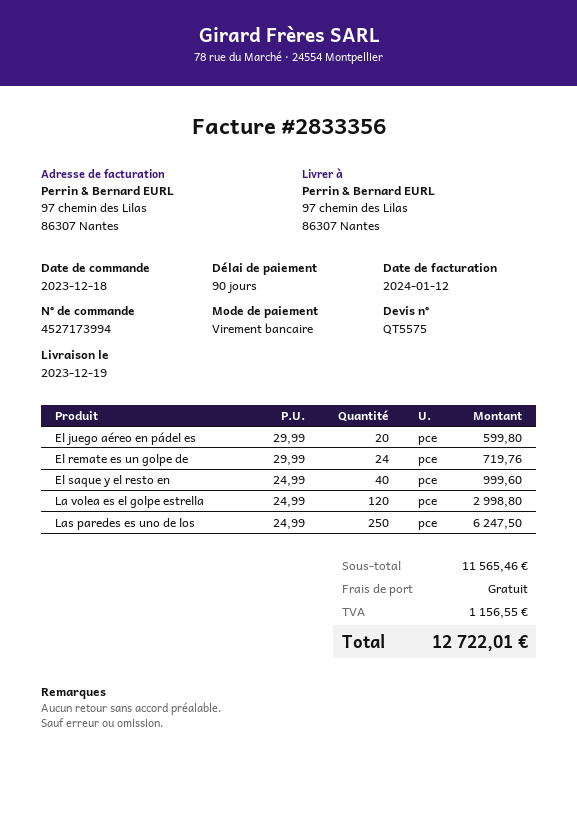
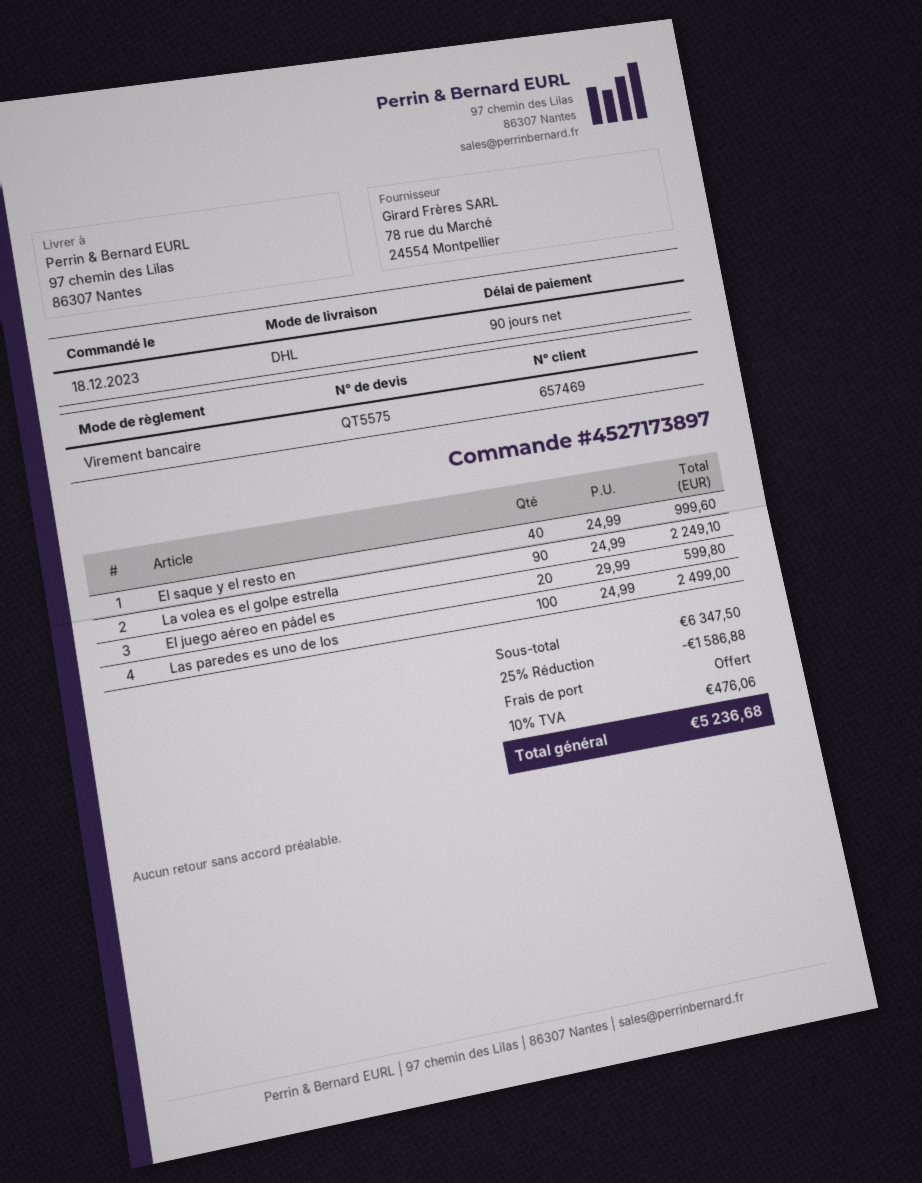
order number: 4527173994 -> 4527173897
El remate es un golpe de: 24 x 29.99 = 719.76 -> none
La volea es el golpe estrella: 120 x 24.99 = 2998.80 -> 90 x 24.99 = 2249.10
Las paredes es uno de los: 250 x 24.99 = 6247.50 -> 100 x 24.99 = 2499.00
subtotal: 11565.46 -> 6347.50
discount: none -> 25% = 1586.88
tax: 1156.55 -> 476.06
total: 12722.01 -> 5236.68

